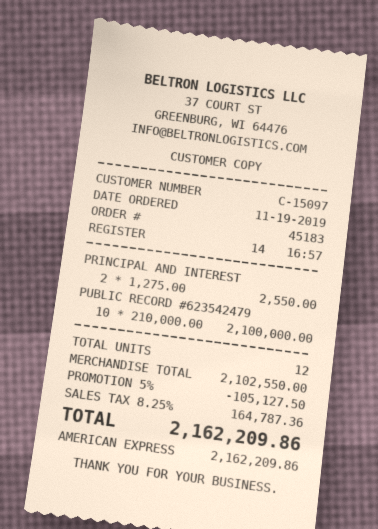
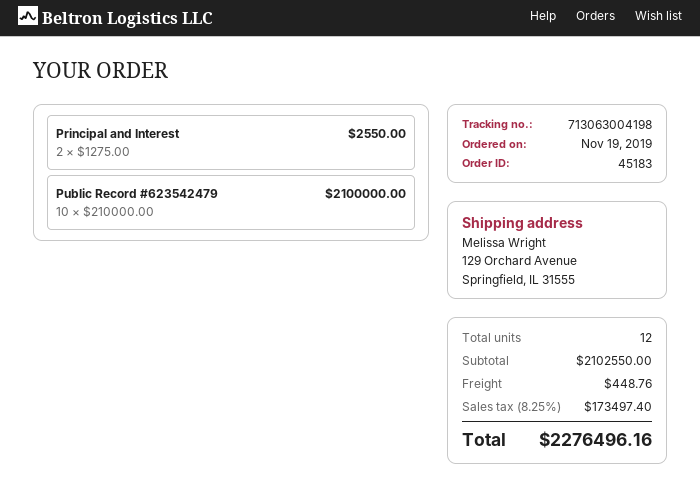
discount: 5% = 105127.50 -> none
shipping: none -> 448.76
tax: 8.25% = 164787.36 -> 8.25% = 173497.40
total: 2162209.86 -> 2276496.16

